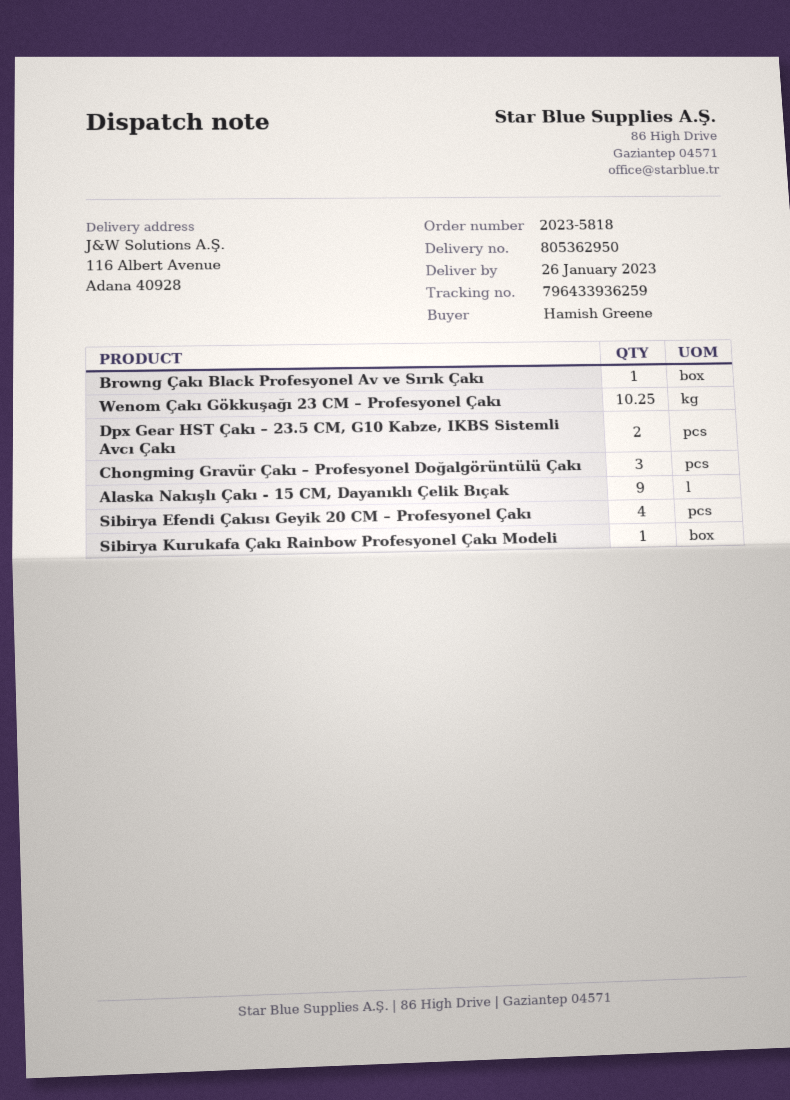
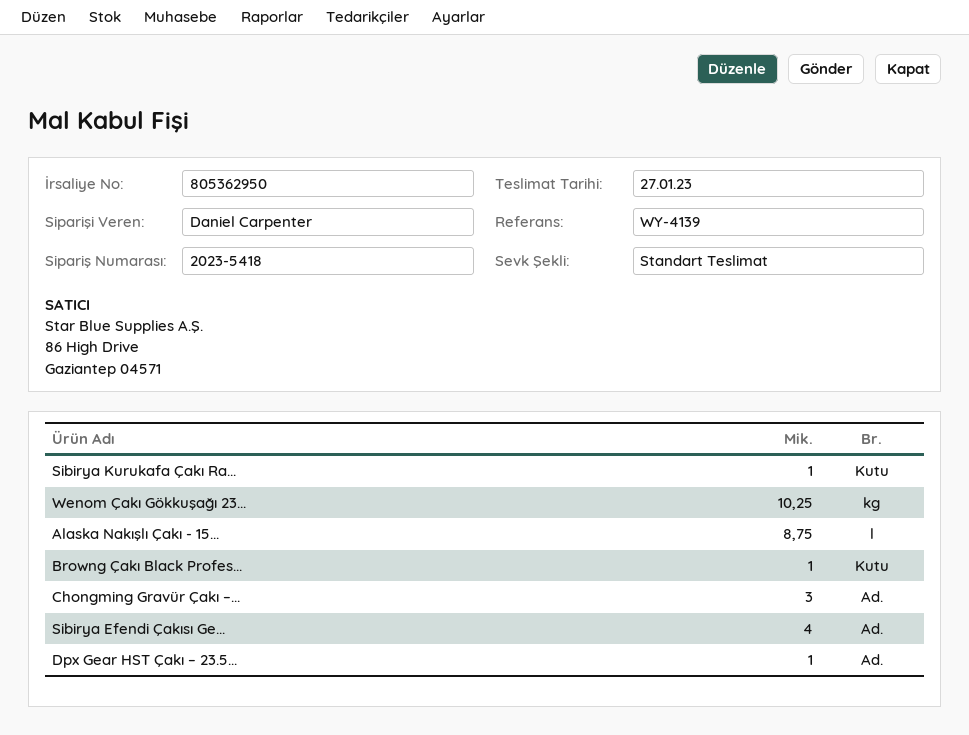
order number: 2023-5818 -> 2023-5418
delivery date: 2023-01-26 -> 2023-01-27
ordered by: Hamish Greene -> Daniel Carpenter
Dpx Gear HST Çakı – 23.5 CM, G10 Kabze, IKBS Sistemli Avcı Çakı: 2 -> 1
Alaska Nakışlı Çakı - 15 CM, Dayanıklı Çelik Bıçak: 9 -> 8.75

